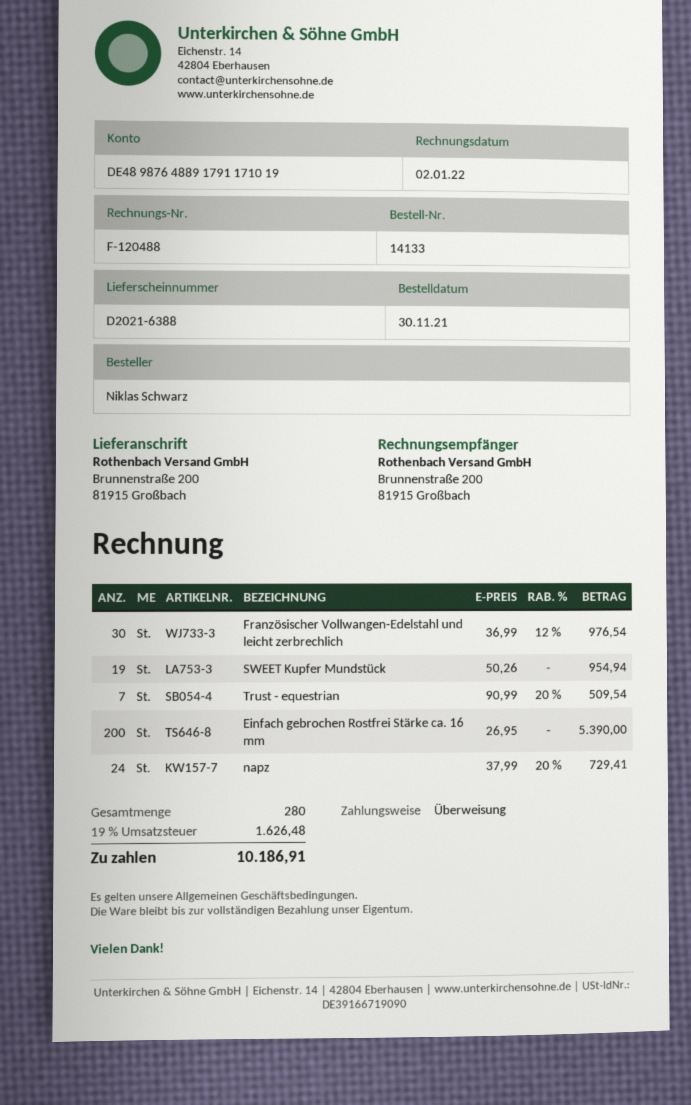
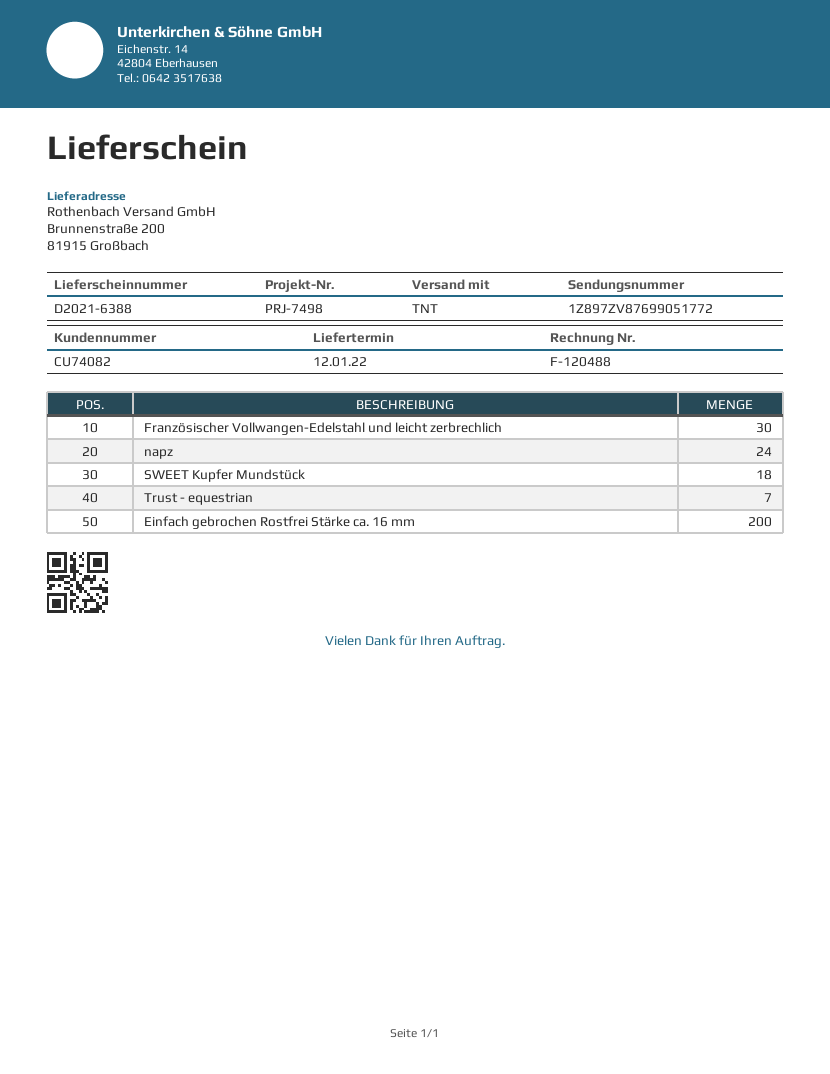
SWEET Kupfer Mundstück: 19 -> 18

